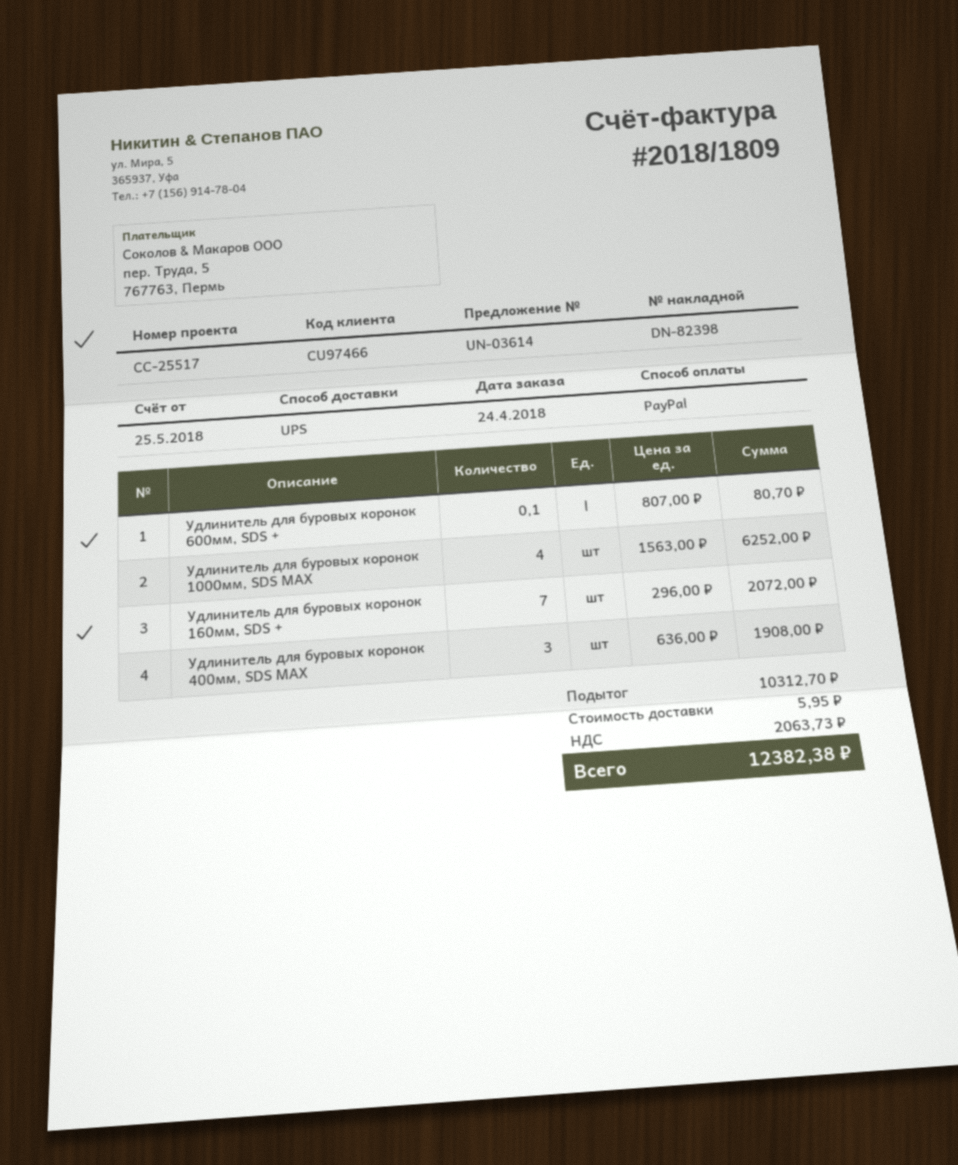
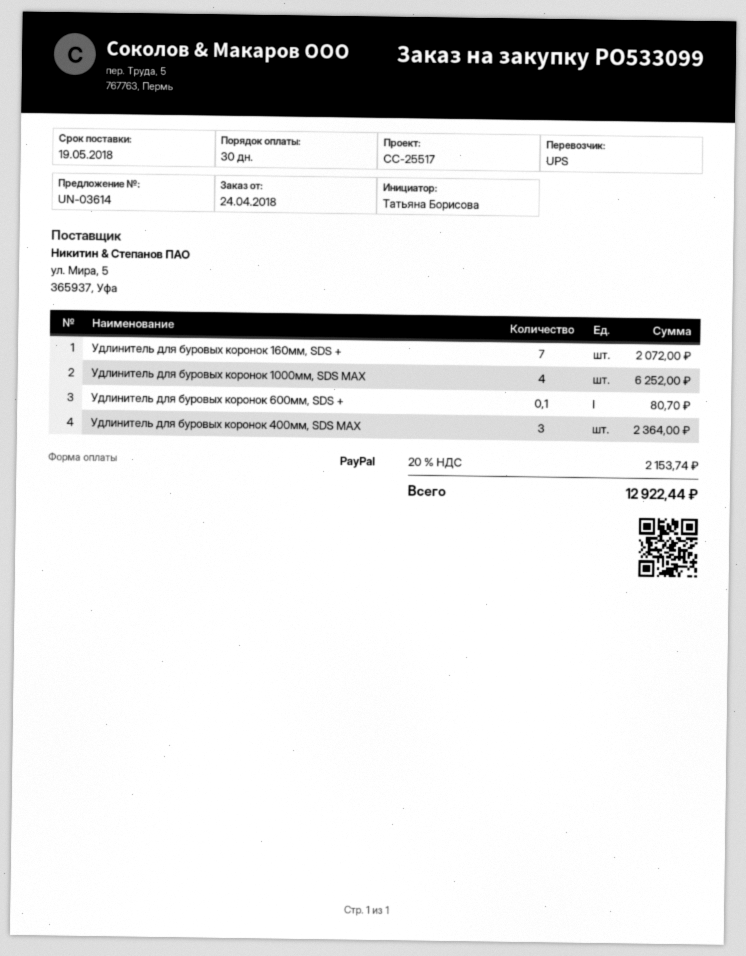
Удлинитель для буровых коронок 400мм, SDS МАХ: 3 for 1908.00 -> 3 for 2364.00
shipping: 5.95 -> none
tax: 2063.73 -> 2153.74
total: 12382.38 -> 12922.44

